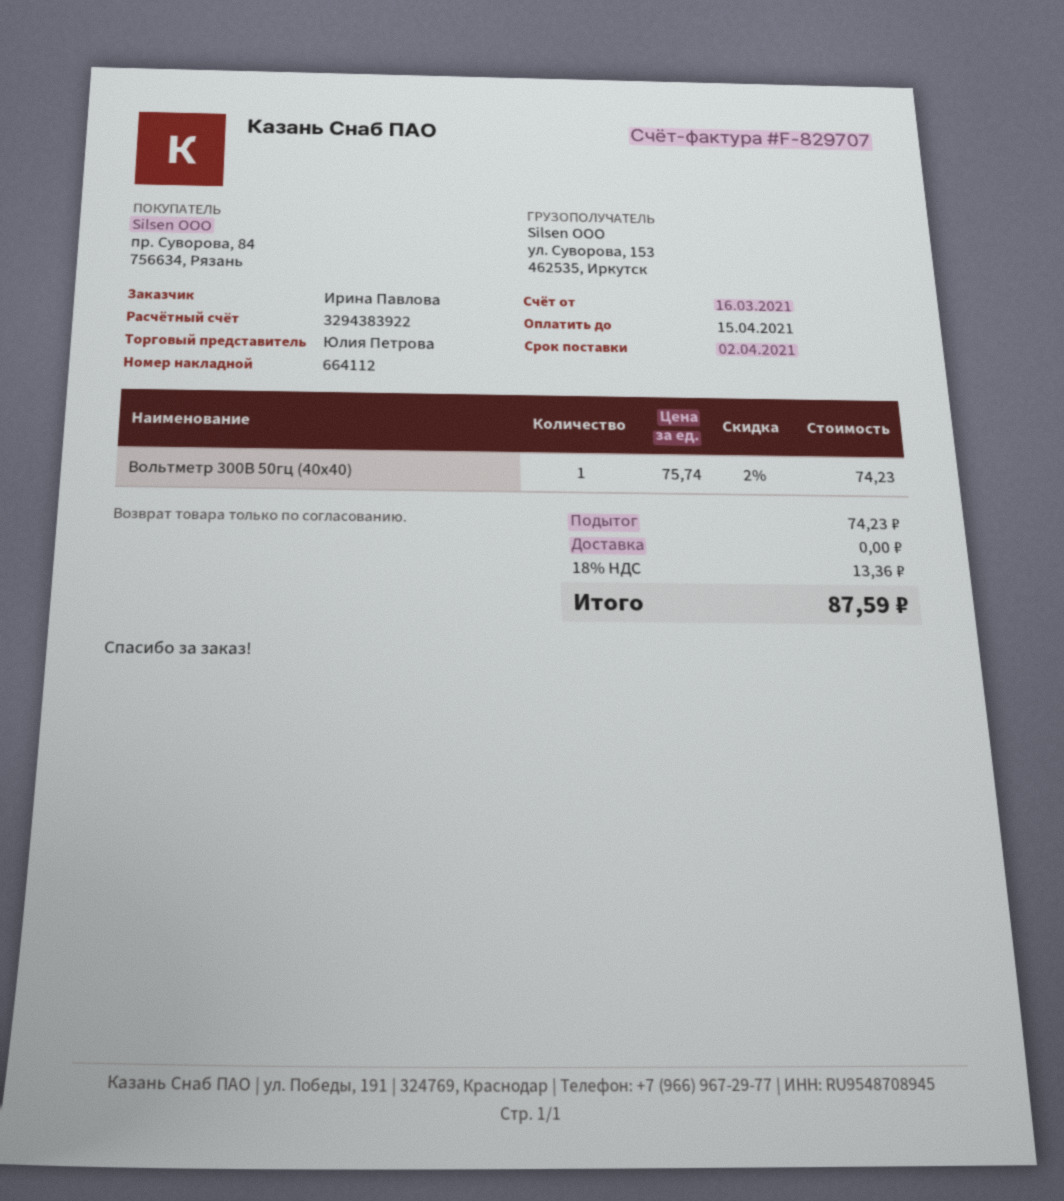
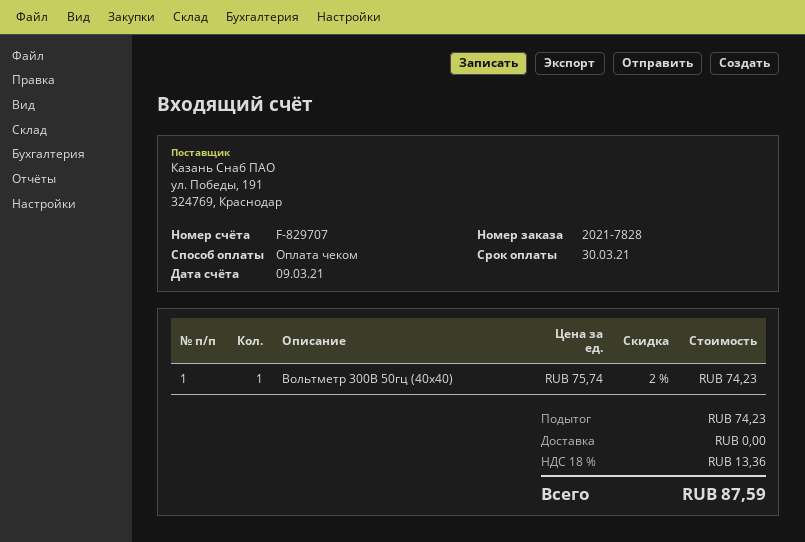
invoice date: 2021-03-16 -> 2021-03-09
due date: 2021-04-15 -> 2021-03-30

